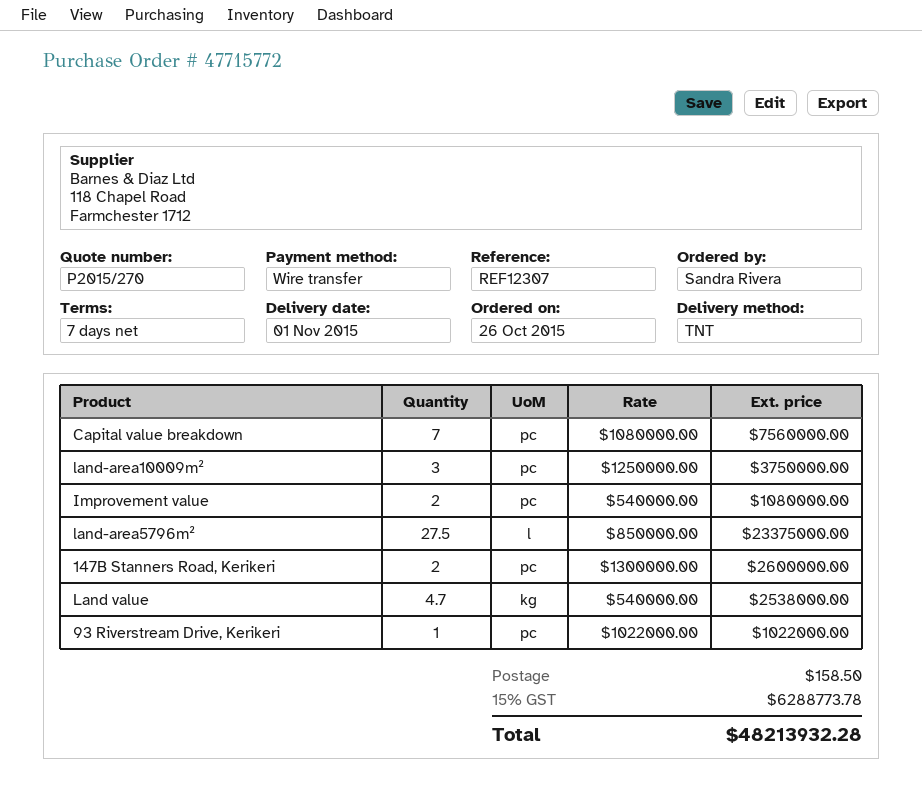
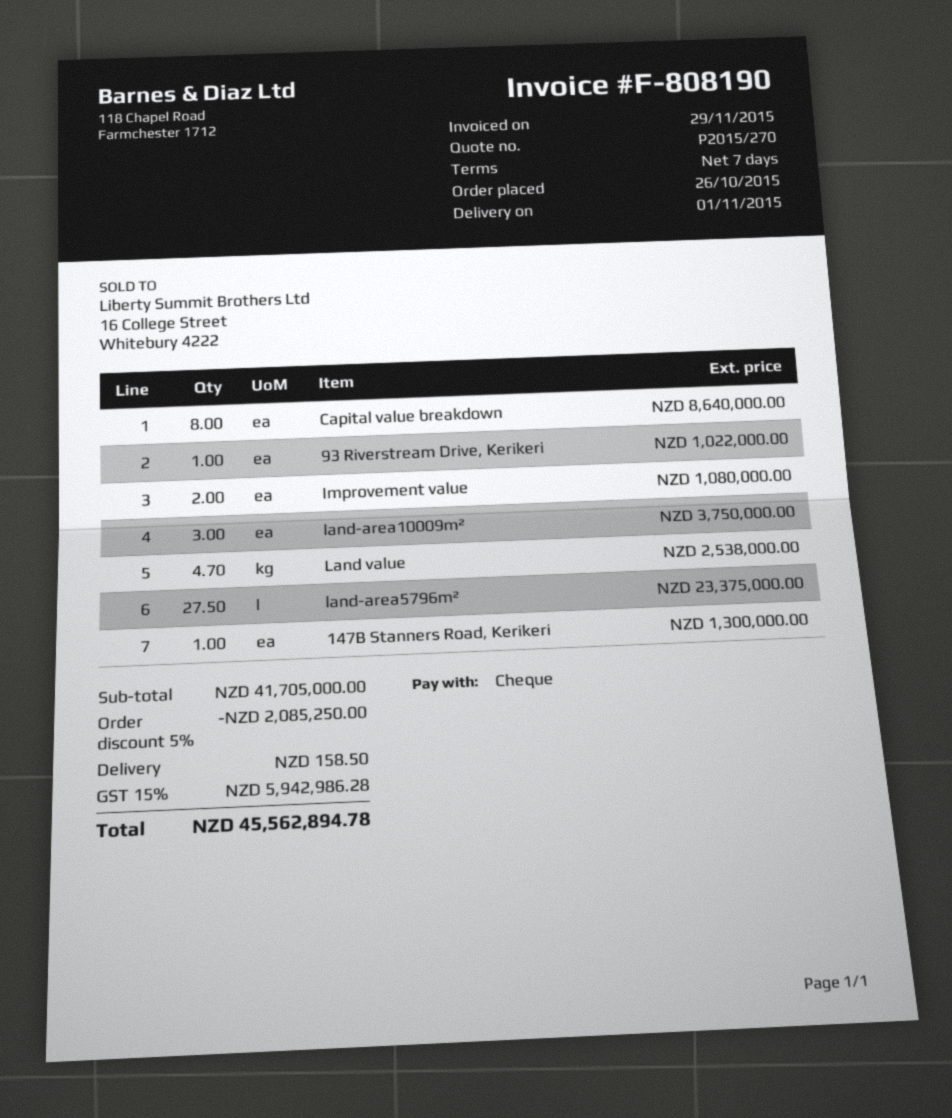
payment method: bank transfer -> cheque
Capital value breakdown: 7 for 7560000.00 -> 8 for 8640000.00
147B Stanners Road, Kerikeri: 2 for 2600000.00 -> 1 for 1300000.00
discount: none -> 5% = 2085250.00
tax: 15% = 6288773.78 -> 15% = 5942986.28
total: 48213932.28 -> 45562894.78

